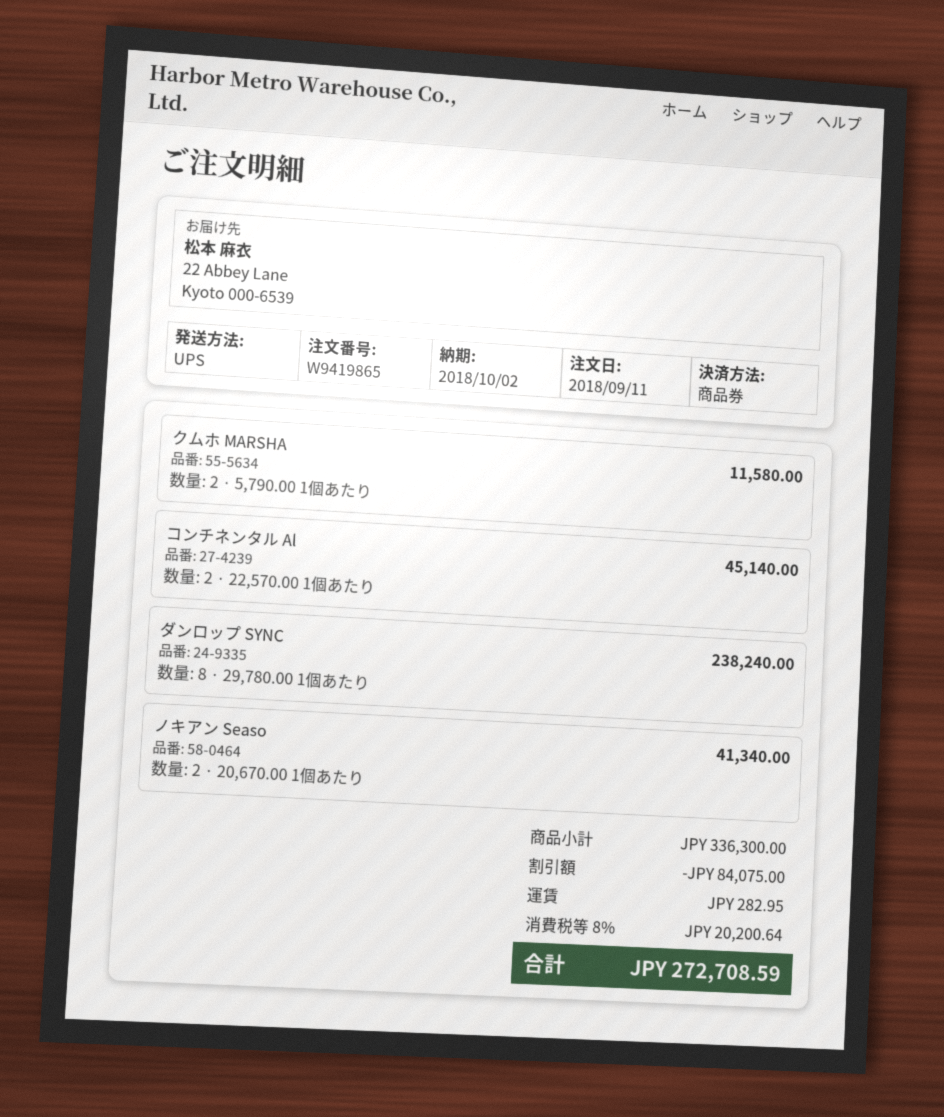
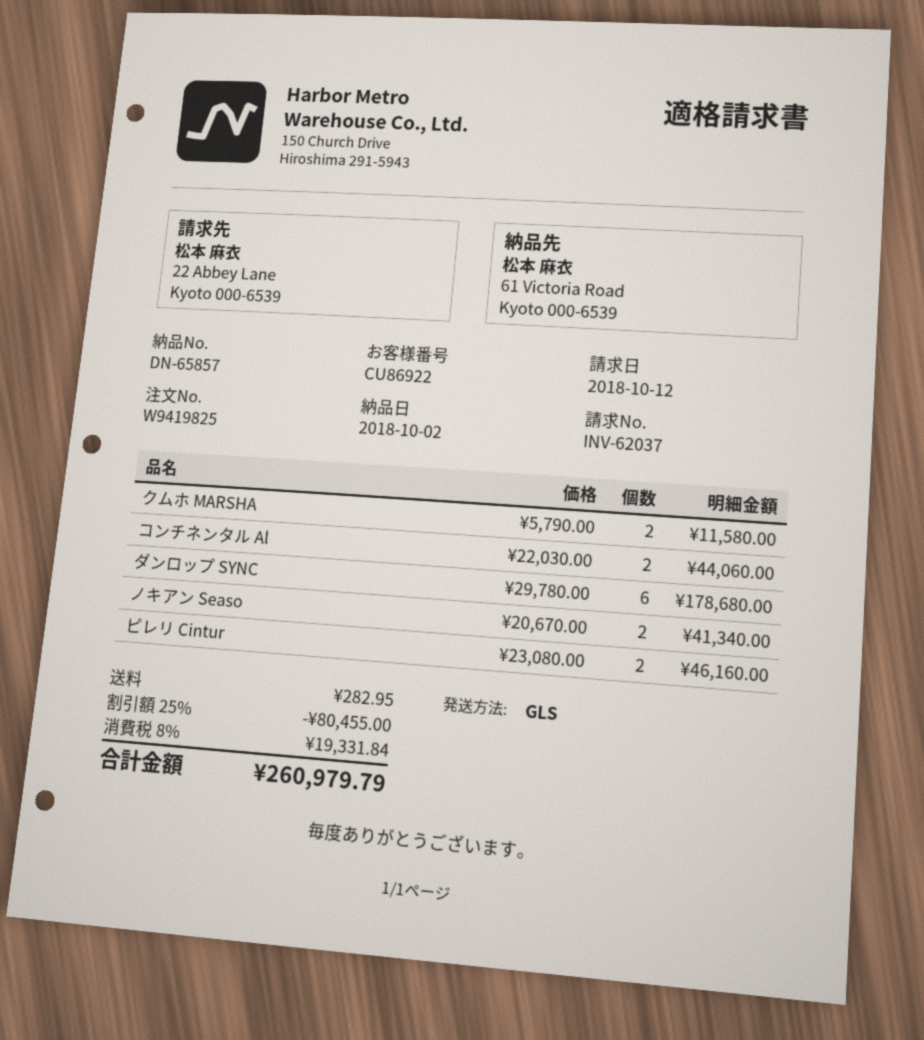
order number: W9419865 -> W9419825
shipping method: UPS -> GLS
ship to: 22 Abbey Lane, Kyoto 000-6539 -> 61 Victoria Road, Kyoto 000-6539
コンチネンタル Al: 2 x 22570.00 = 45140.00 -> 2 x 22030.00 = 44060.00
ダンロップ SYNC: 8 x 29780.00 = 238240.00 -> 6 x 29780.00 = 178680.00
ピレリ Cintur: none -> 2 x 23080.00 = 46160.00
discount: 84075.00 -> 80455.00
tax: 8% = 20200.64 -> 8% = 19331.84
total: 272708.59 -> 260979.79

